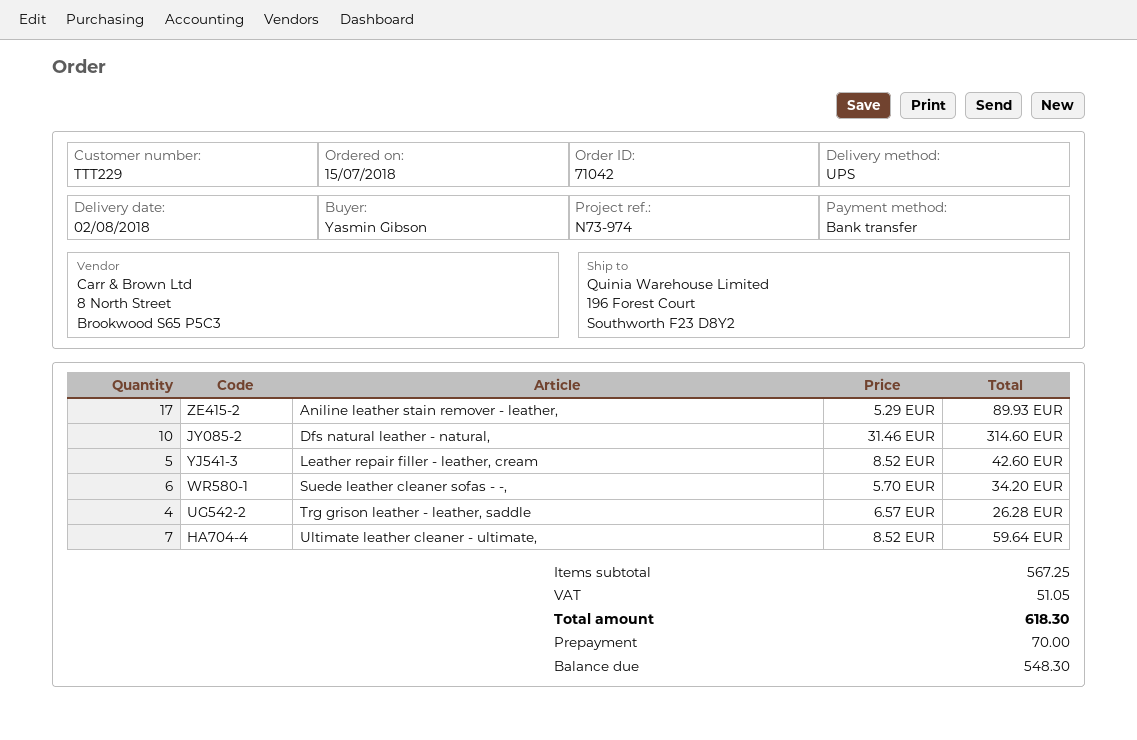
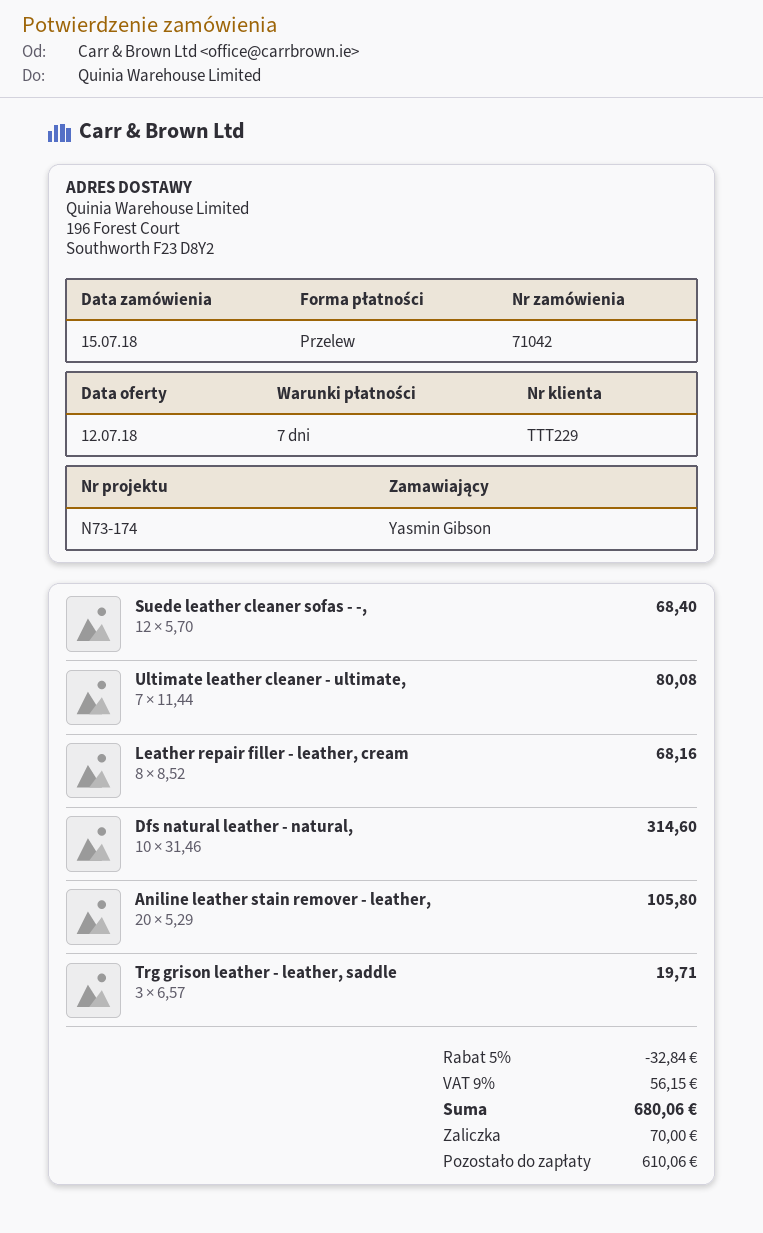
reference: N73-974 -> N73-174
Aniline leather stain remover - leather,: 17 x 5.29 = 89.93 -> 20 x 5.29 = 105.80
Leather repair filler - leather, cream: 5 x 8.52 = 42.60 -> 8 x 8.52 = 68.16
Suede leather cleaner sofas - -,: 6 x 5.70 = 34.20 -> 12 x 5.70 = 68.40
Trg grison leather - leather, saddle: 4 x 6.57 = 26.28 -> 3 x 6.57 = 19.71
Ultimate leather cleaner - ultimate,: 7 x 8.52 = 59.64 -> 7 x 11.44 = 80.08
discount: none -> 5% = 32.84
tax: 51.05 -> 56.15
total: 618.30 -> 680.06
balance: 548.30 -> 610.06

